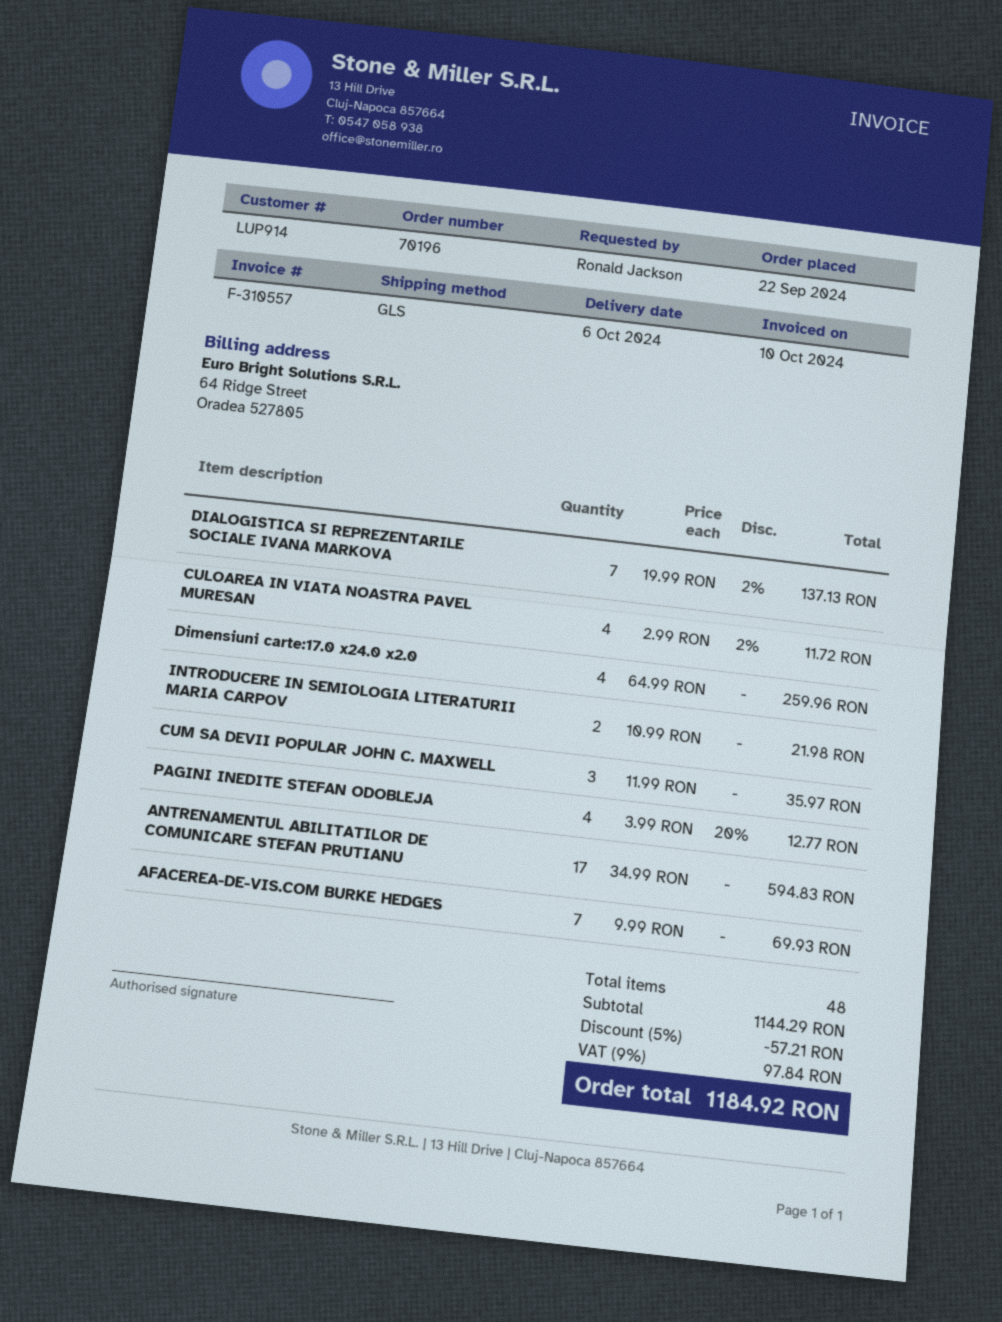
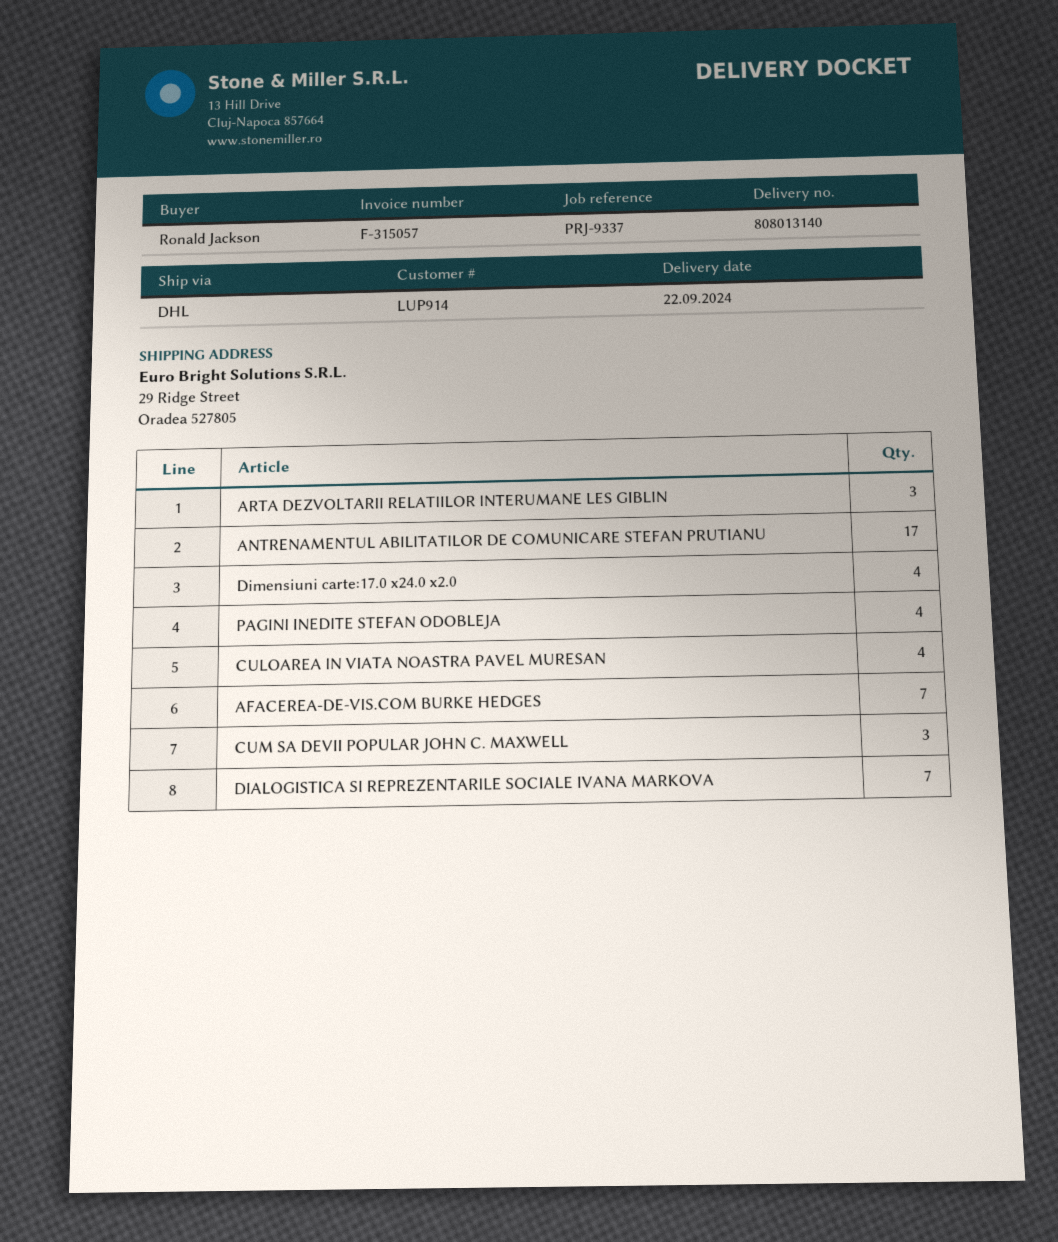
delivery date: 2024-10-06 -> 2024-09-22
invoice number: F-310557 -> F-315057
shipping method: GLS -> DHL
INTRODUCERE IN SEMIOLOGIA LITERATURII MARIA CARPOV: 2 -> none
ARTA DEZVOLTARII RELATIILOR INTERUMANE LES GIBLIN: none -> 3

